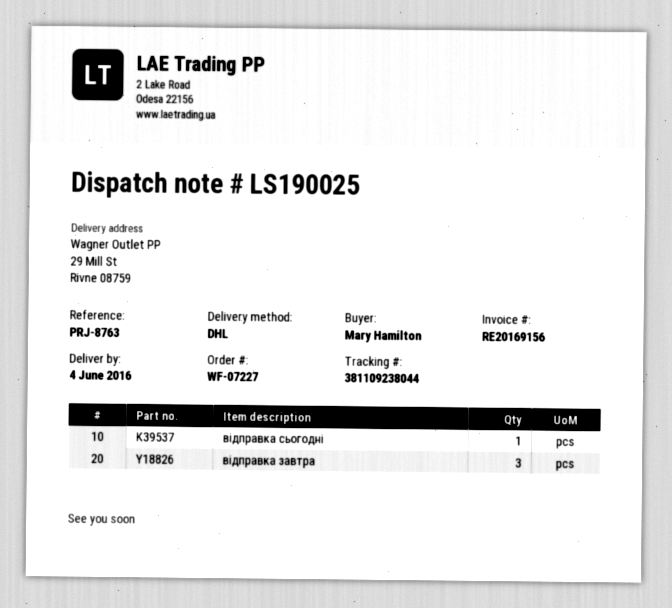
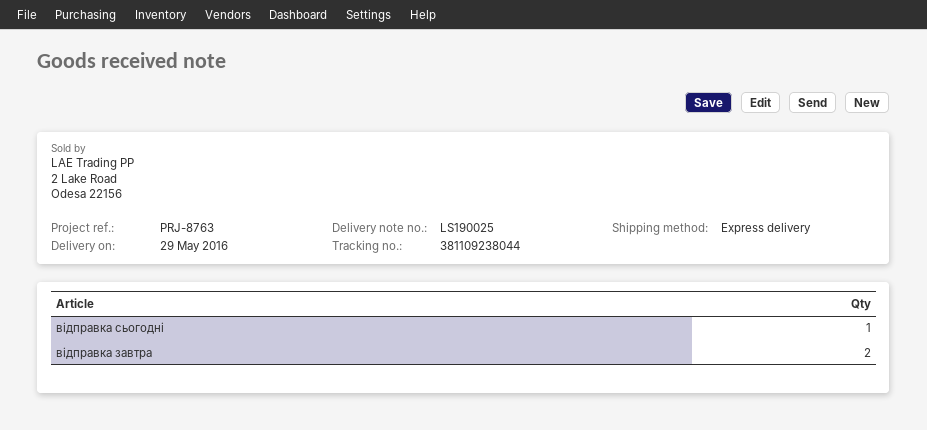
delivery date: 2016-06-04 -> 2016-05-29
shipping method: DHL -> express
відправка завтра: 3 -> 2

